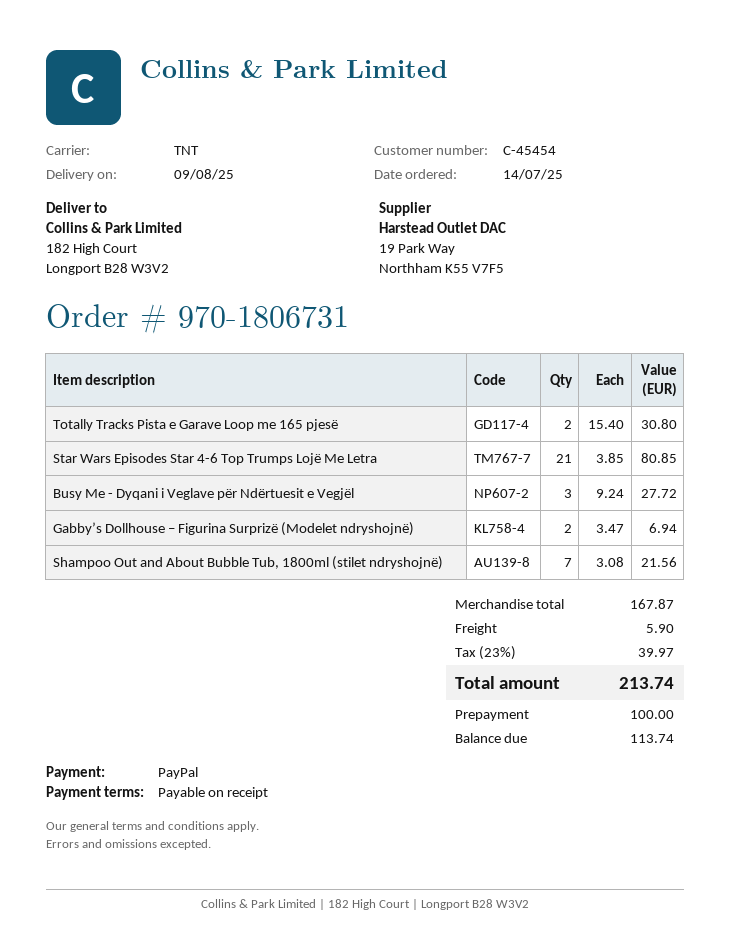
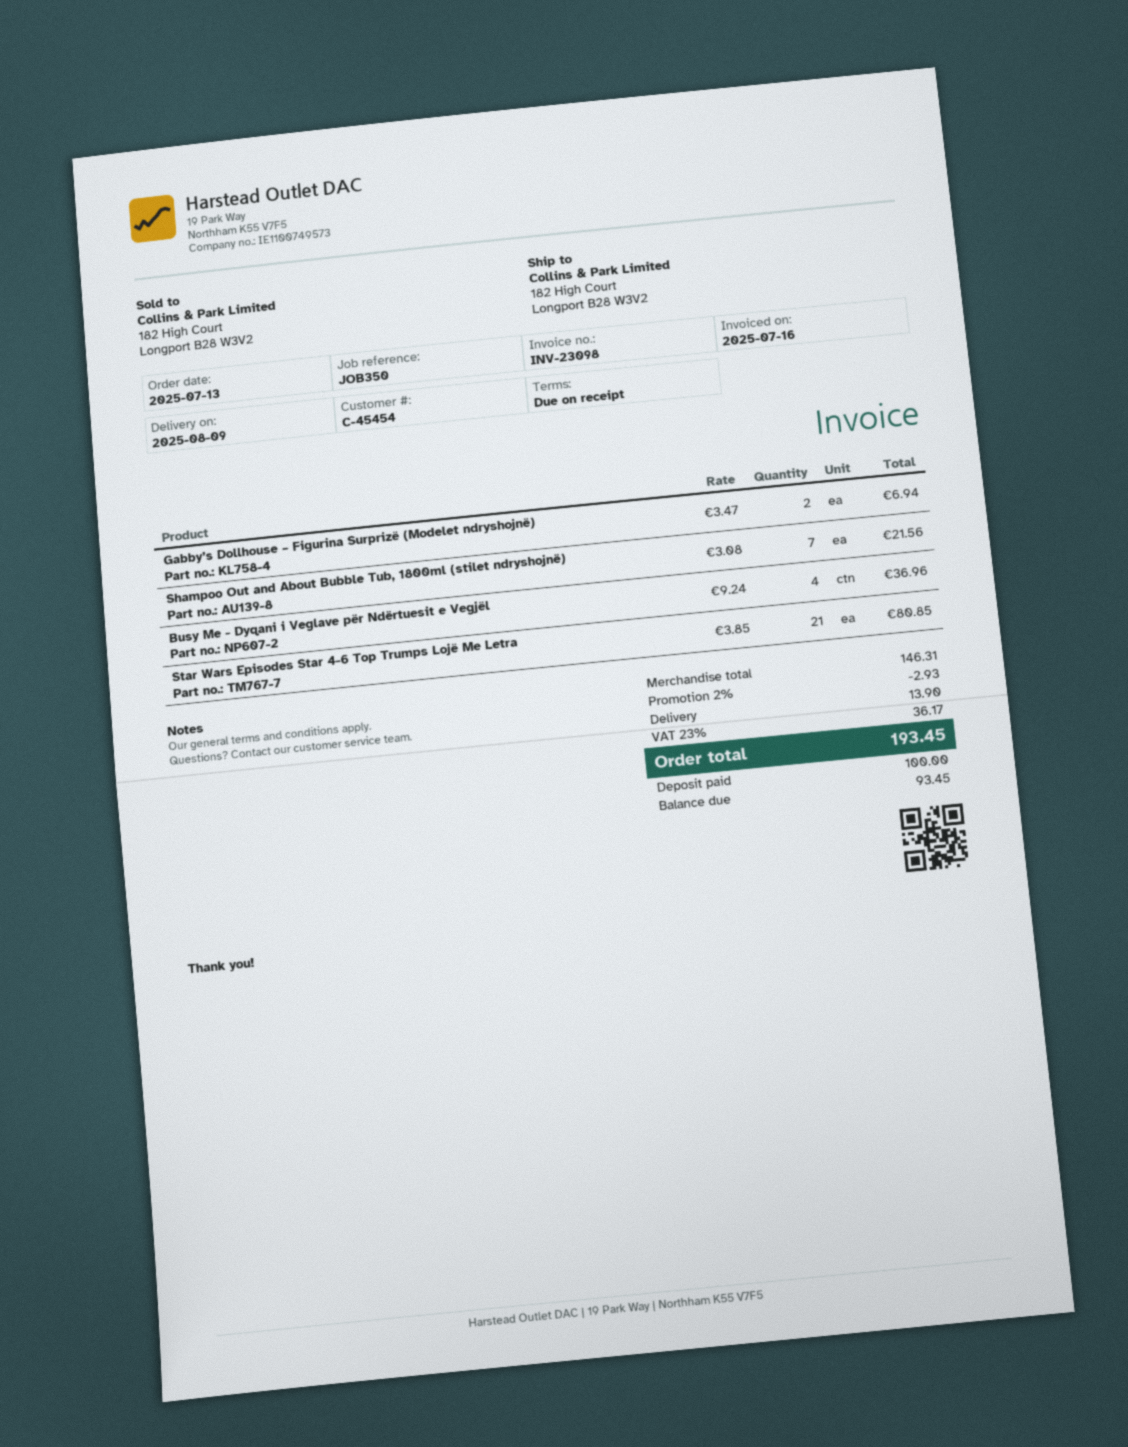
order date: 2025-07-14 -> 2025-07-13
Totally Tracks Pista e Garave Loop me 165 pjesë: 2 x 15.40 = 30.80 -> none
Busy Me - Dyqani i Veglave për Ndërtuesit e Vegjël: 3 x 9.24 = 27.72 -> 4 x 9.24 = 36.96
subtotal: 167.87 -> 146.31
discount: none -> 2% = 2.93
shipping: 5.90 -> 13.90
tax: 23% = 39.97 -> 23% = 36.17
total: 213.74 -> 193.45
balance: 113.74 -> 93.45

